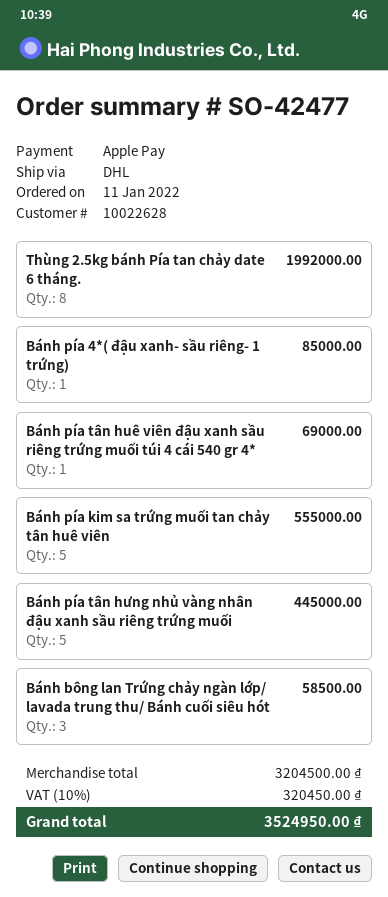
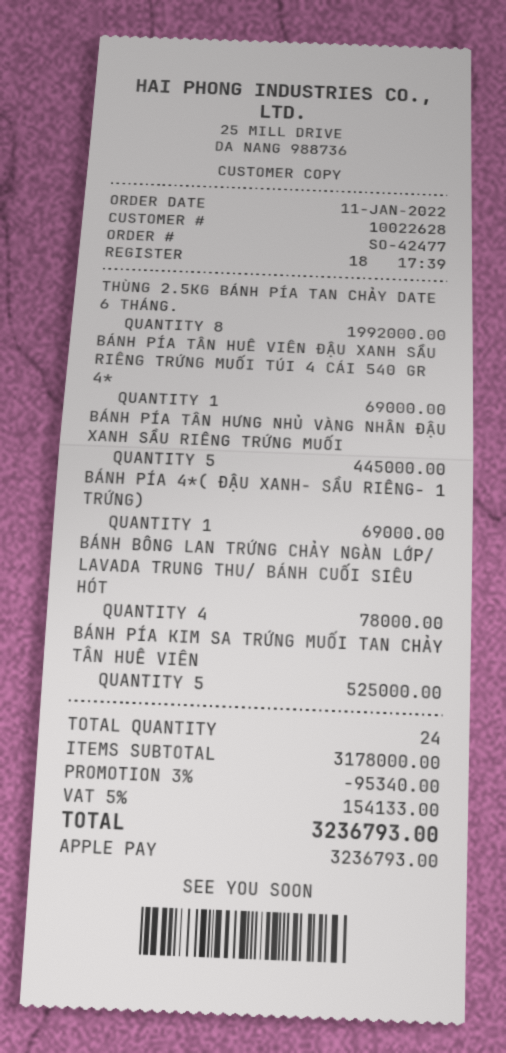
Bánh pía 4*( đậu xanh- sầu riêng- 1 trứng): 1 for 85000.00 -> 1 for 69000.00
Bánh pía kim sa trứng muối tan chảy tân huê viên: 5 for 555000.00 -> 5 for 525000.00
Bánh bông lan Trứng chảy ngàn lớp/ lavada trung thu/ Bánh cuối siêu hót: 3 for 58500.00 -> 4 for 78000.00
subtotal: 3204500.00 -> 3178000.00
discount: none -> 3% = 95340.00
tax: 10% = 320450.00 -> 5% = 154133.00
total: 3524950.00 -> 3236793.00

